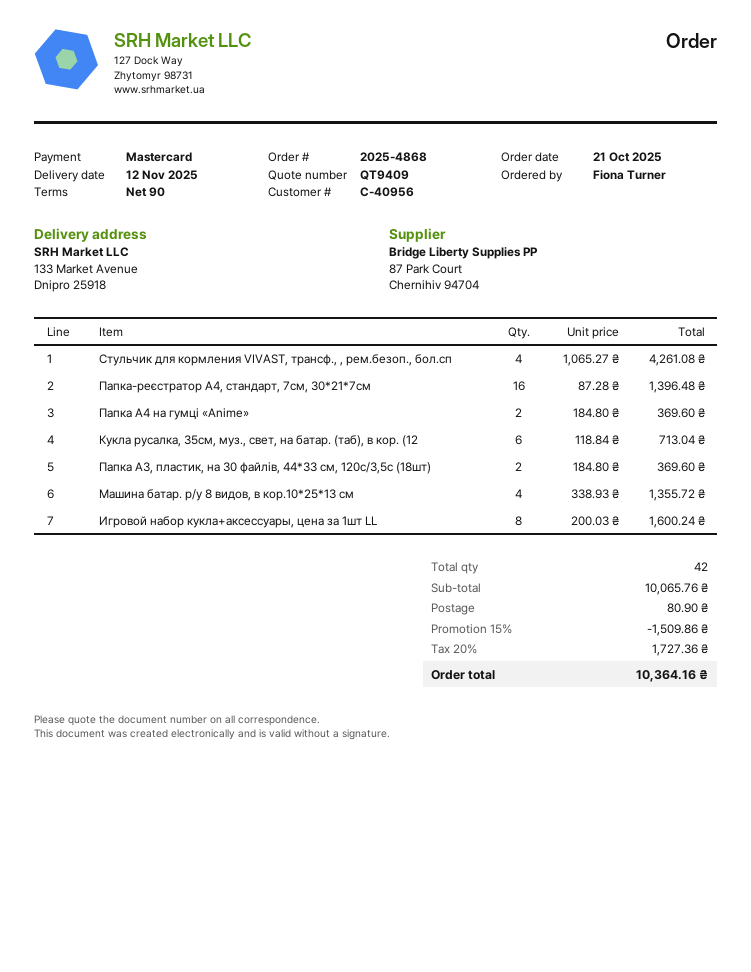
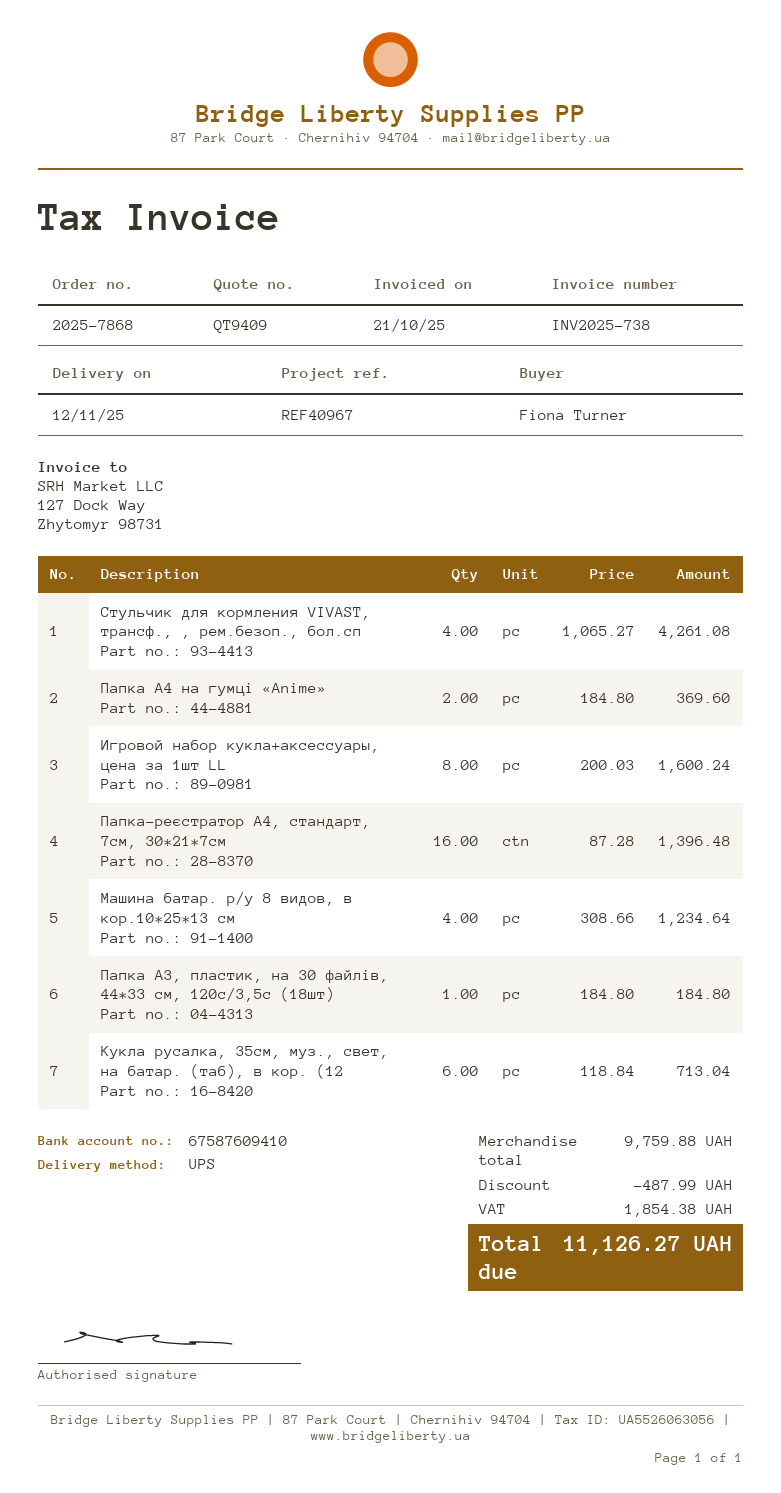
order number: 2025-4868 -> 2025-7868
Папка А3, пластик, на 30 файлів, 44*33 см, 120с/3,5с (18шт): 2 x 184.80 = 369.60 -> 1 x 184.80 = 184.80
Машина батар. р/у 8 видов, в кор.10*25*13 см: 4 x 338.93 = 1355.72 -> 4 x 308.66 = 1234.64
subtotal: 10065.76 -> 9759.88
discount: 1509.86 -> 487.99
shipping: 80.90 -> none
tax: 1727.36 -> 1854.38
total: 10364.16 -> 11126.27

